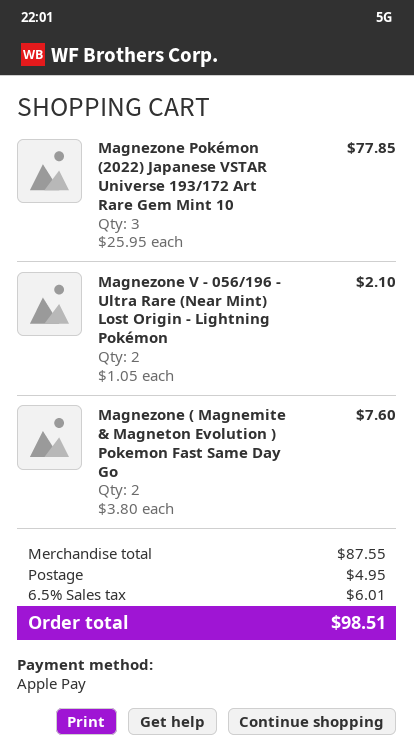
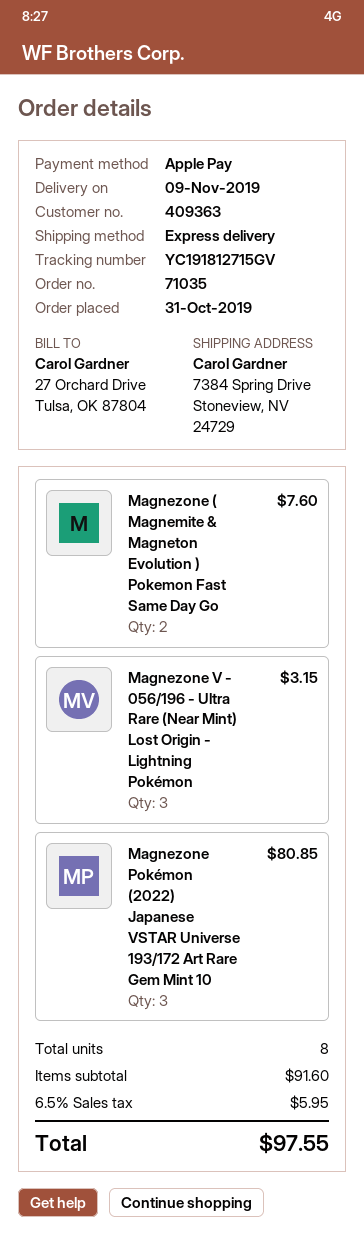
Magnezone Pokémon (2022) Japanese VSTAR Universe 193/172 Art Rare Gem Mint 10: 3 for 77.85 -> 3 for 80.85
Magnezone V - 056/196 - Ultra Rare (Near Mint) Lost Origin - Lightning Pokémon: 2 for 2.10 -> 3 for 3.15
subtotal: 87.55 -> 91.60
shipping: 4.95 -> none
tax: 6.5% = 6.01 -> 6.5% = 5.95
total: 98.51 -> 97.55

